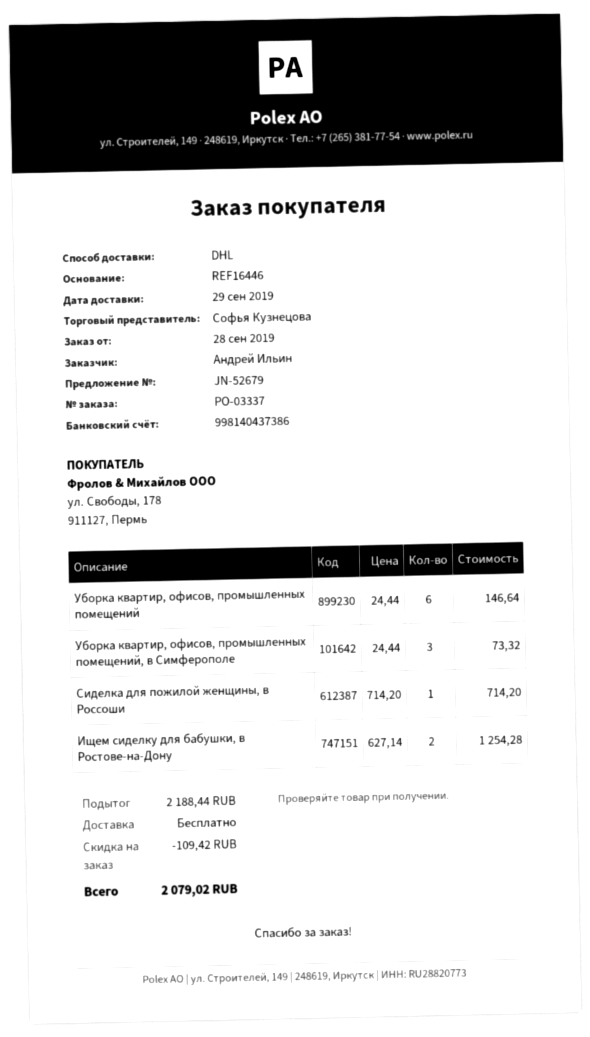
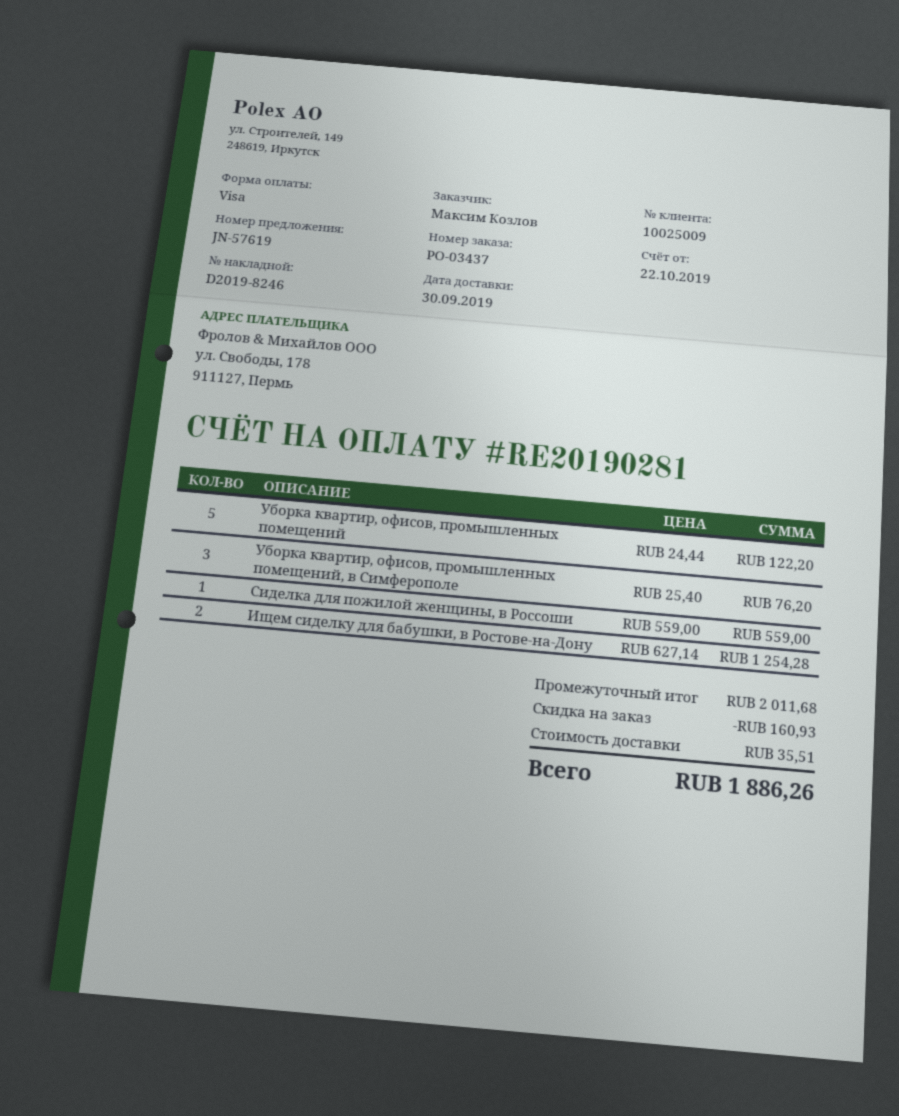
quote number: JN-52679 -> JN-57619
order number: PO-03337 -> PO-03437
delivery date: 2019-09-29 -> 2019-09-30
ordered by: Андрей Ильин -> Максим Козлов
Уборка квартир, офисов, промышленных помещений: 6 x 24.44 = 146.64 -> 5 x 24.44 = 122.20
Уборка квартир, офисов, промышленных помещений, в Симферополе: 3 x 24.44 = 73.32 -> 3 x 25.40 = 76.20
Сиделка для пожилой женщины, в Россоши: 1 x 714.20 = 714.20 -> 1 x 559.00 = 559.00
subtotal: 2188.44 -> 2011.68
discount: 109.42 -> 160.93
shipping: 0.00 -> 35.51
total: 2079.02 -> 1886.26

